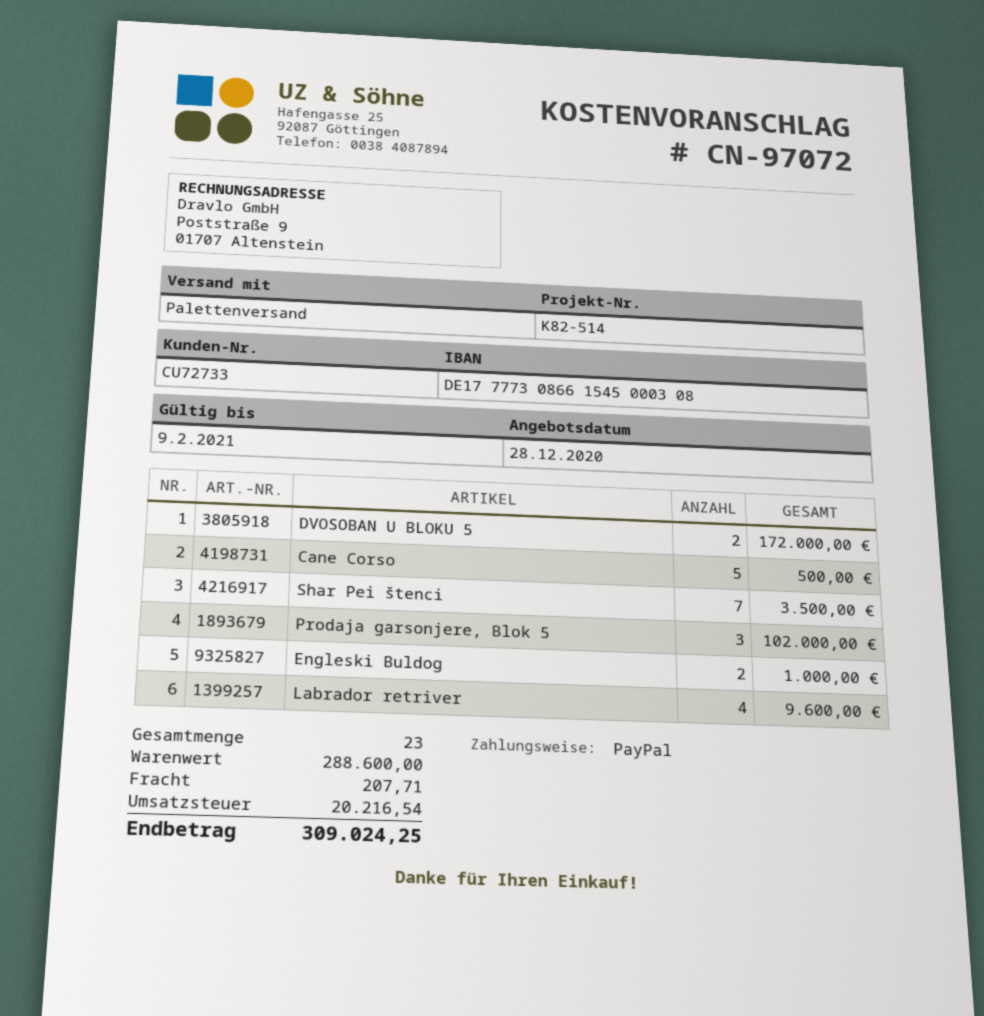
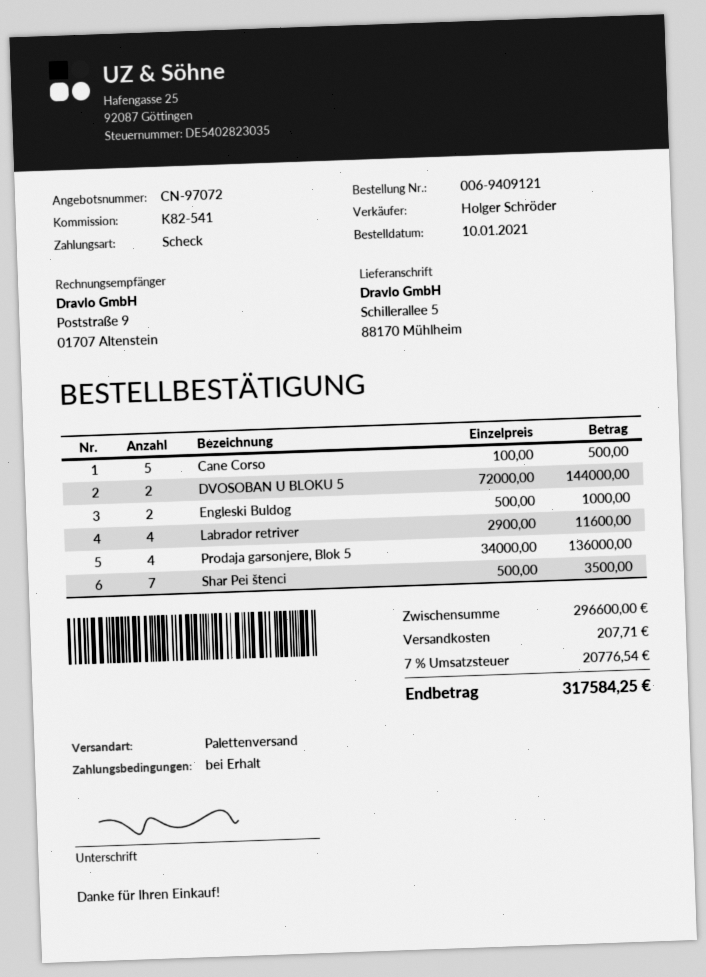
reference: K82-514 -> K82-541
payment method: PayPal -> cheque
DVOSOBAN U BLOKU 5: 2 for 172000.00 -> 2 for 144000.00
Prodaja garsonjere, Blok 5: 3 for 102000.00 -> 4 for 136000.00
Labrador retriver: 4 for 9600.00 -> 4 for 11600.00
subtotal: 288600.00 -> 296600.00
tax: 20216.54 -> 20776.54
total: 309024.25 -> 317584.25

